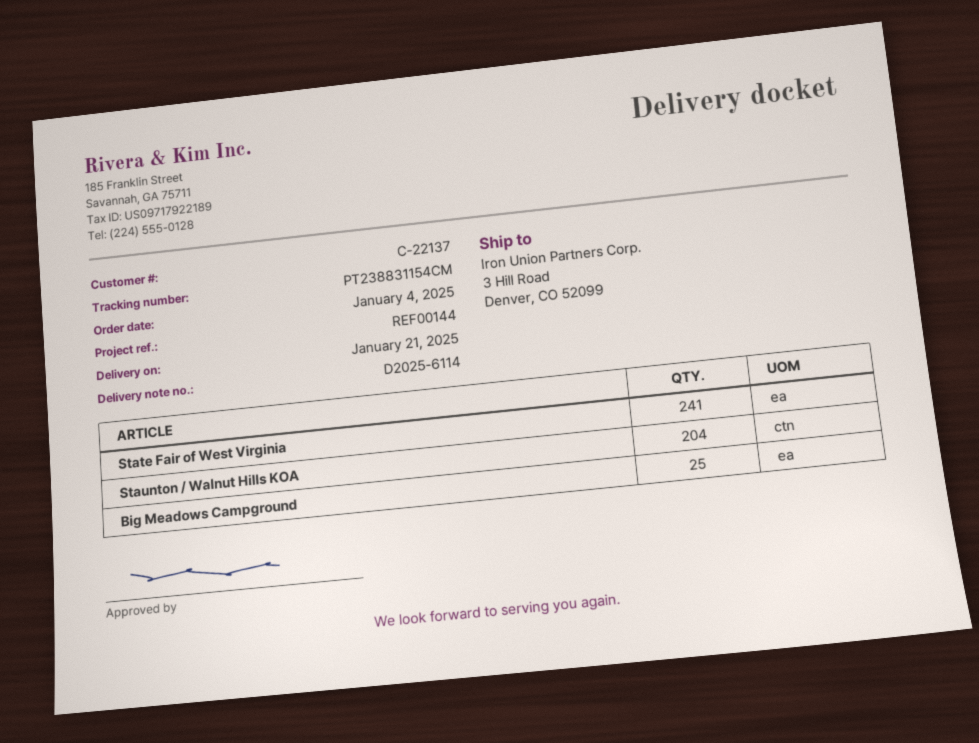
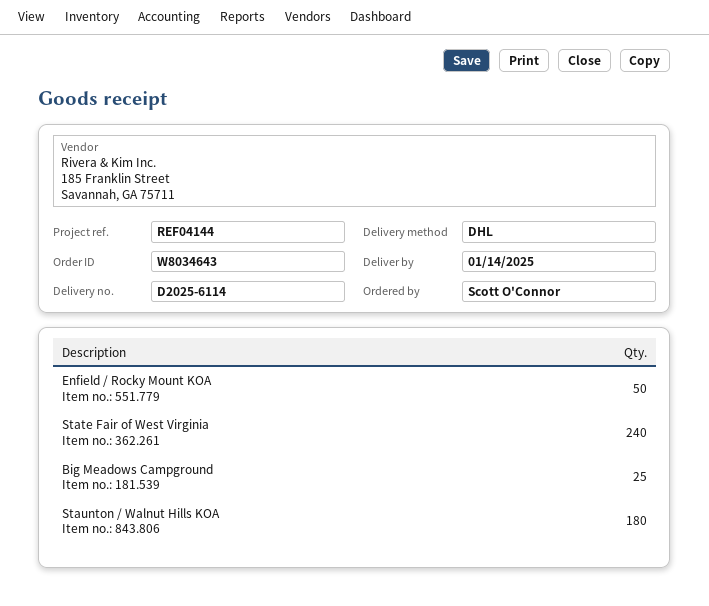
delivery date: 2025-01-21 -> 2025-01-14
reference: REF00144 -> REF04144
State Fair of West Virginia: 241 -> 240
Staunton / Walnut Hills KOA: 204 -> 180
Enfield / Rocky Mount KOA: none -> 50

